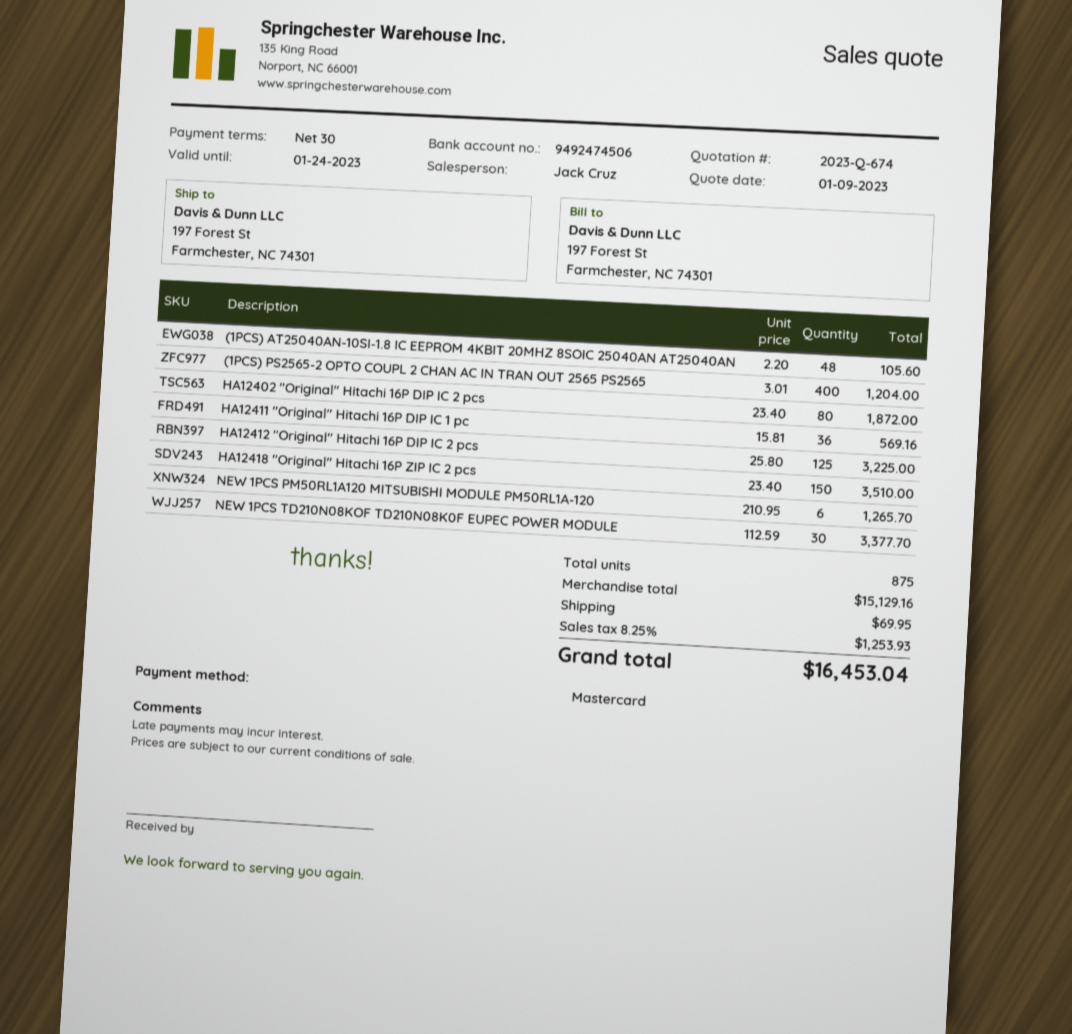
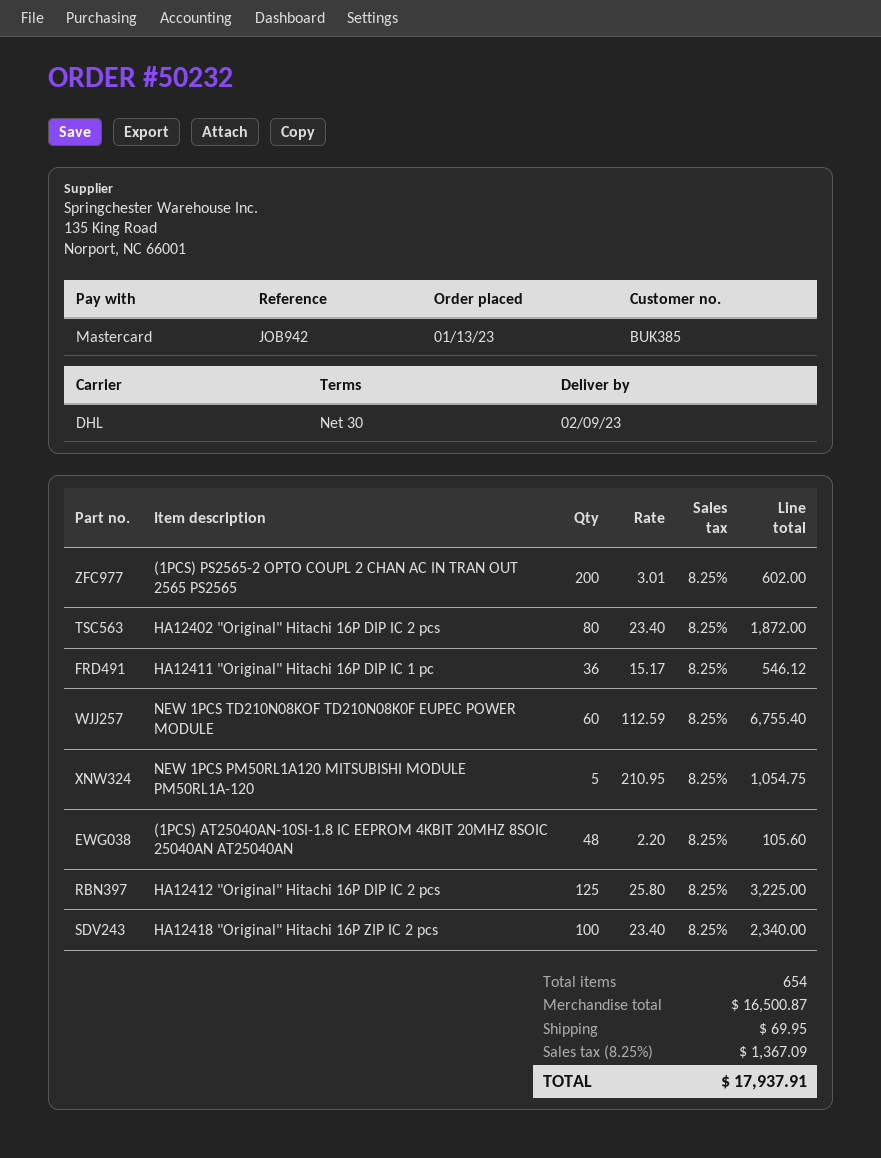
(1PCS) PS2565-2 OPTO COUPL 2 CHAN AC IN TRAN OUT 2565 PS2565: 400 x 3.01 = 1204.00 -> 200 x 3.01 = 602.00
HA12411 "Original" Hitachi 16P DIP IC 1 pc: 36 x 15.81 = 569.16 -> 36 x 15.17 = 546.12
HA12418 "Original" Hitachi 16P ZIP IC 2 pcs: 150 x 23.40 = 3510.00 -> 100 x 23.40 = 2340.00
NEW 1PCS PM50RL1A120 MITSUBISHI MODULE PM50RL1A-120: 6 x 210.95 = 1265.70 -> 5 x 210.95 = 1054.75
NEW 1PCS TD210N08KOF TD210N08K0F EUPEC POWER MODULE: 30 x 112.59 = 3377.70 -> 60 x 112.59 = 6755.40
total quantity: 875 -> 654
subtotal: 15129.16 -> 16500.87
tax: 8.25% = 1253.93 -> 8.25% = 1367.09
total: 16453.04 -> 17937.91

